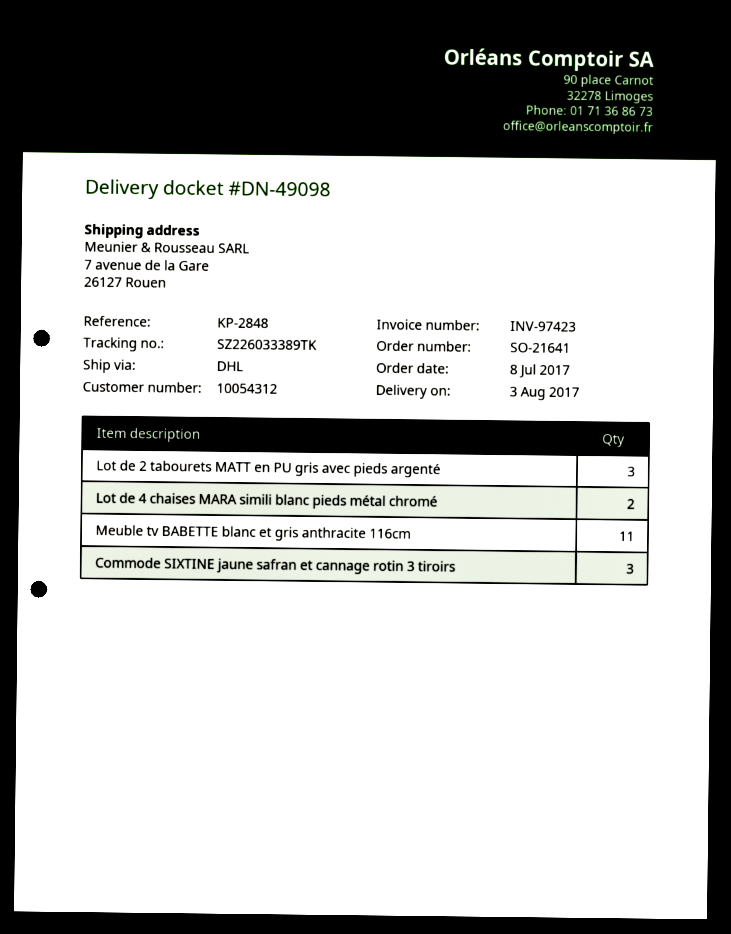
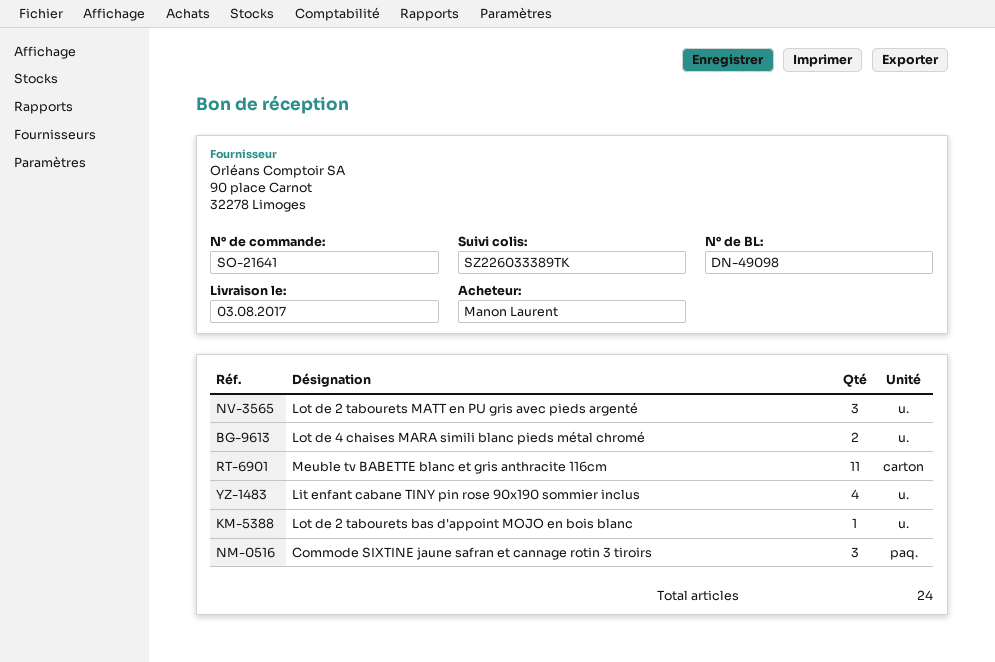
Lit enfant cabane TINY pin rose 90x190 sommier inclus: none -> 4
Lot de 2 tabourets bas d'appoint MOJO en bois blanc: none -> 1

